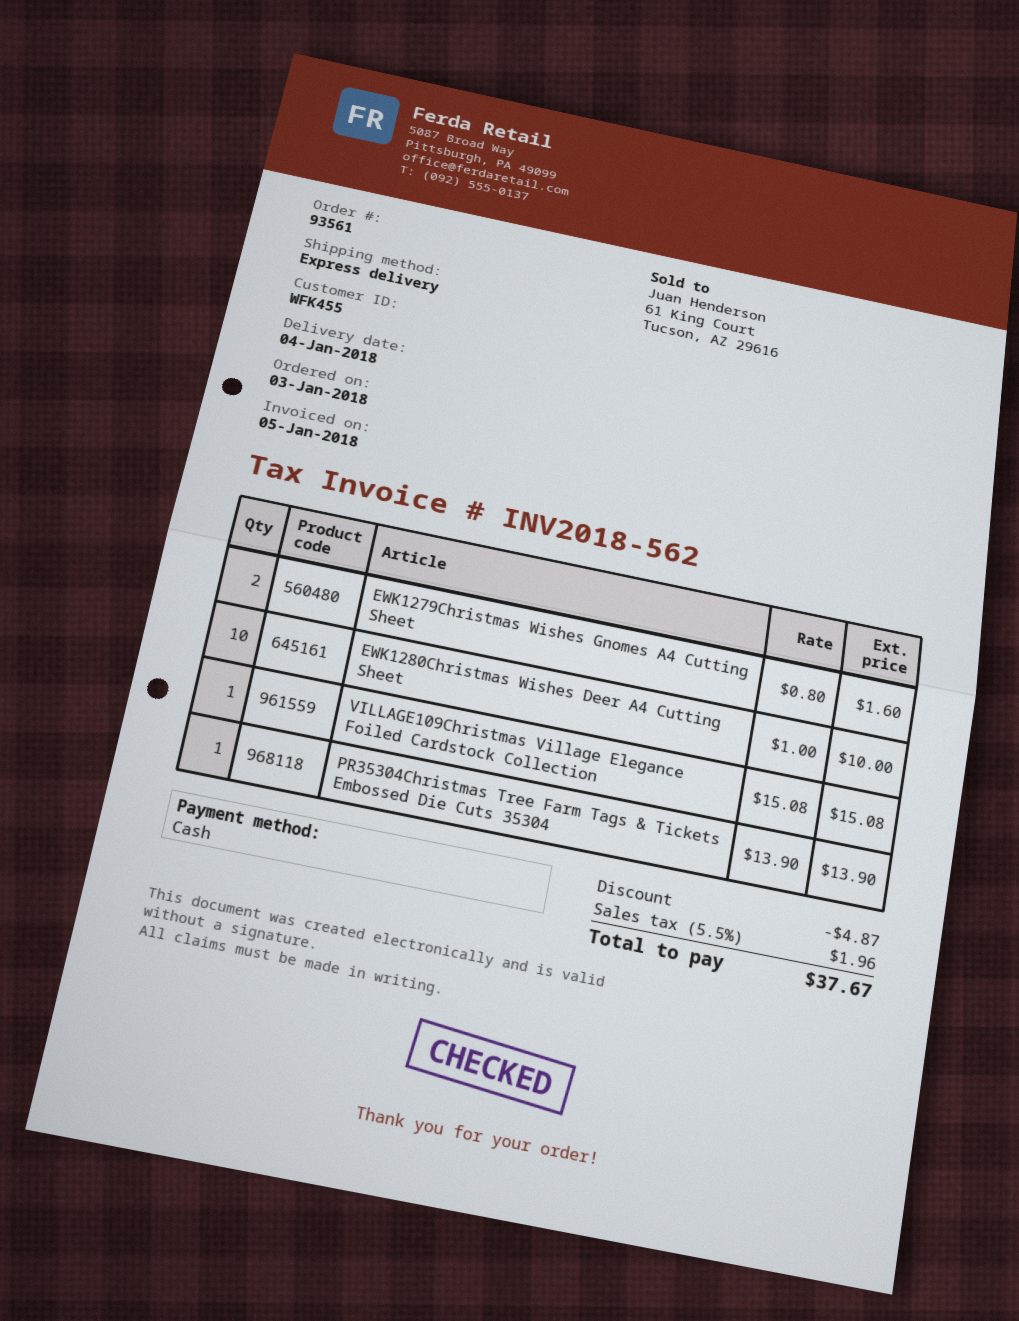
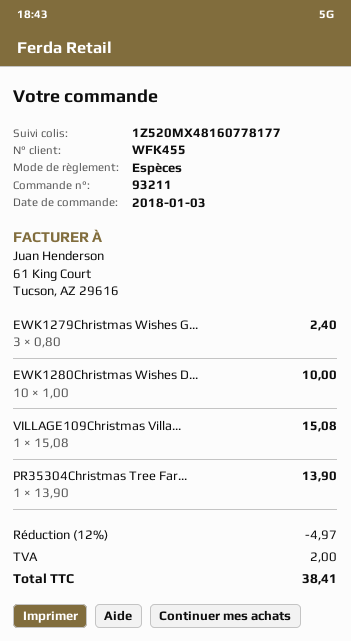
order number: 93561 -> 93211
EWK1279Christmas Wishes Gnomes A4 Cutting Sheet: 2 x 0.80 = 1.60 -> 3 x 0.80 = 2.40
discount: 4.87 -> 4.97
tax: 1.96 -> 2.00
total: 37.67 -> 38.41

